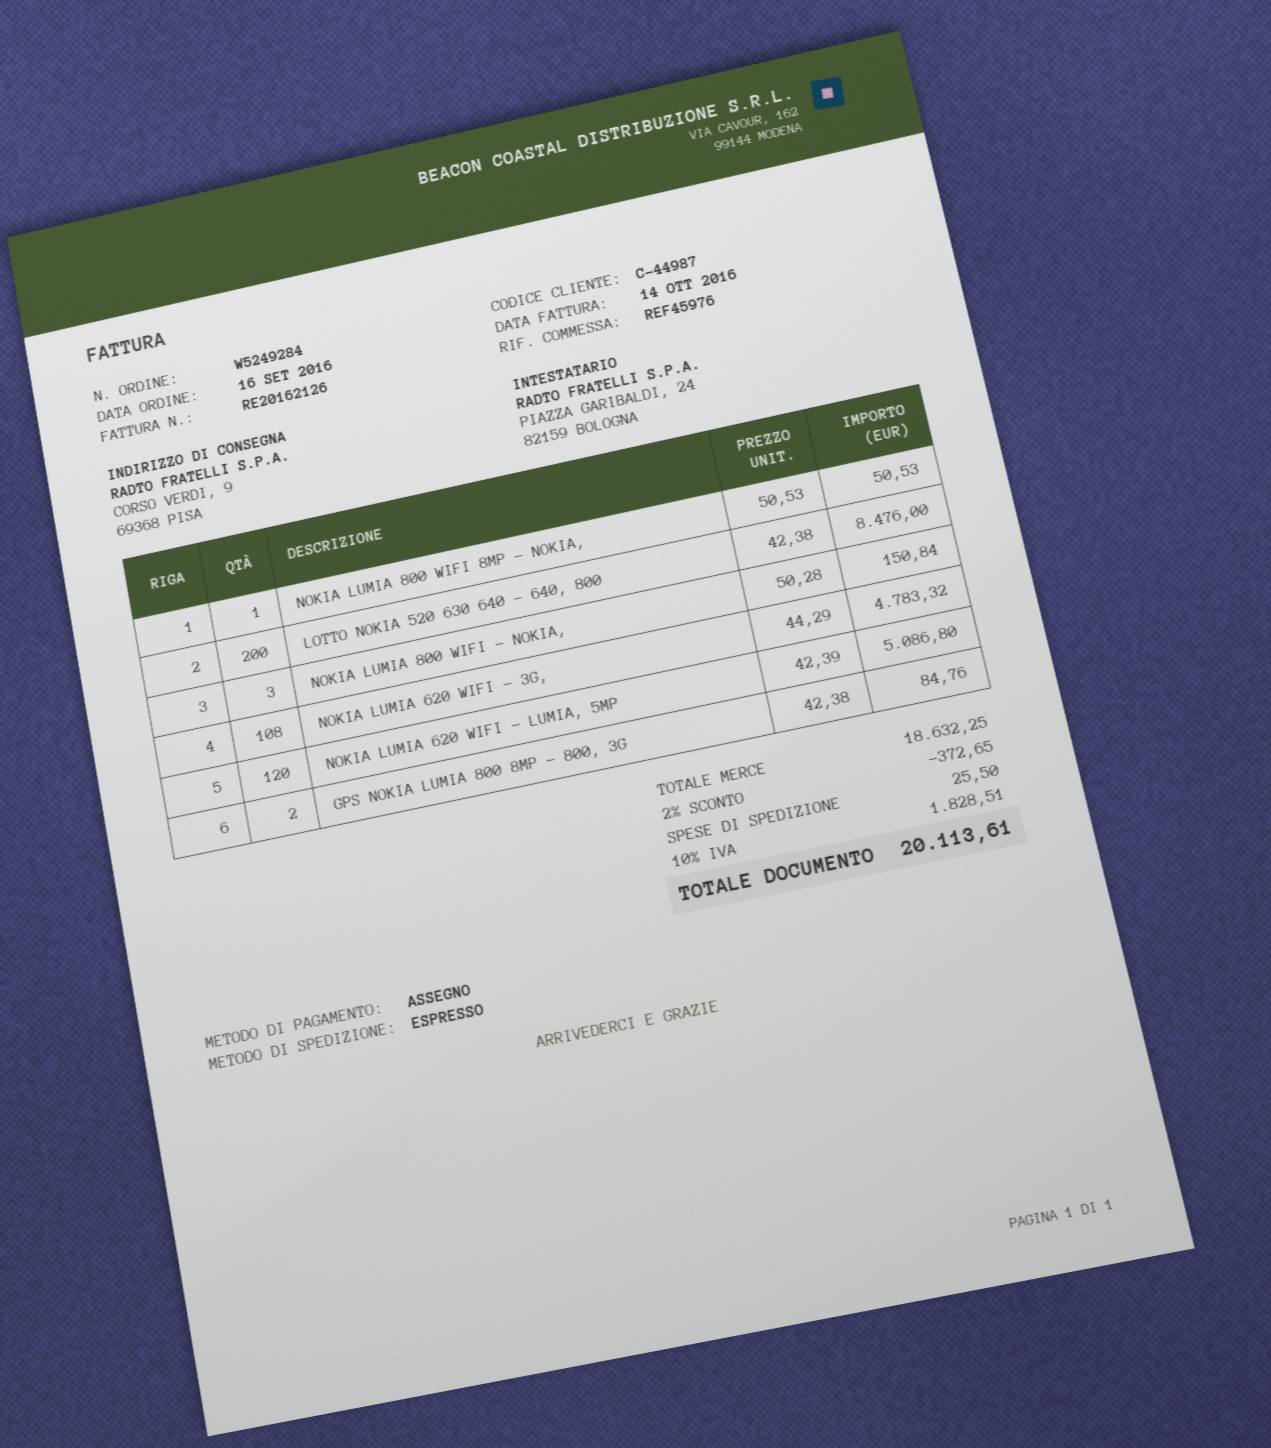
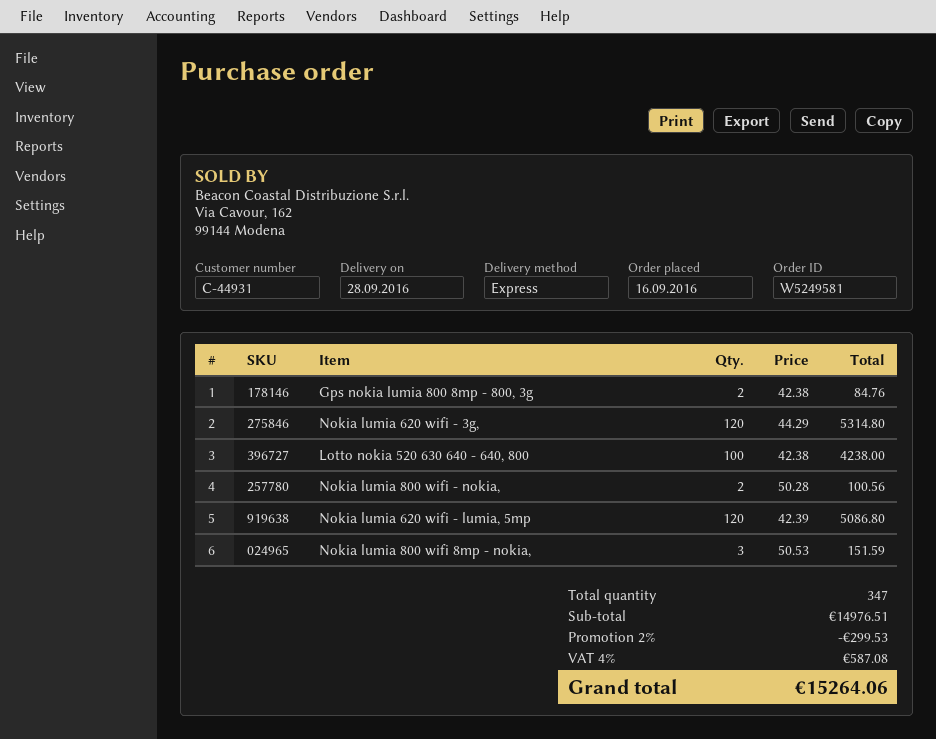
order number: W5249284 -> W5249581
customer number: C-44987 -> C-44931
NOKIA LUMIA 800 WIFI 8MP - NOKIA,: 1 x 50.53 = 50.53 -> 3 x 50.53 = 151.59
LOTTO NOKIA 520 630 640 - 640, 800: 200 x 42.38 = 8476.00 -> 100 x 42.38 = 4238.00
NOKIA LUMIA 800 WIFI - NOKIA,: 3 x 50.28 = 150.84 -> 2 x 50.28 = 100.56
NOKIA LUMIA 620 WIFI - 3G,: 108 x 44.29 = 4783.32 -> 120 x 44.29 = 5314.80
subtotal: 18632.25 -> 14976.51
discount: 2% = 372.65 -> 2% = 299.53
shipping: 25.50 -> none
tax: 10% = 1828.51 -> 4% = 587.08
total: 20113.61 -> 15264.06

